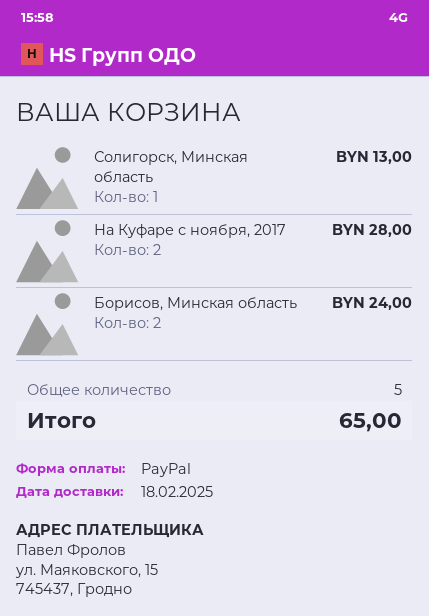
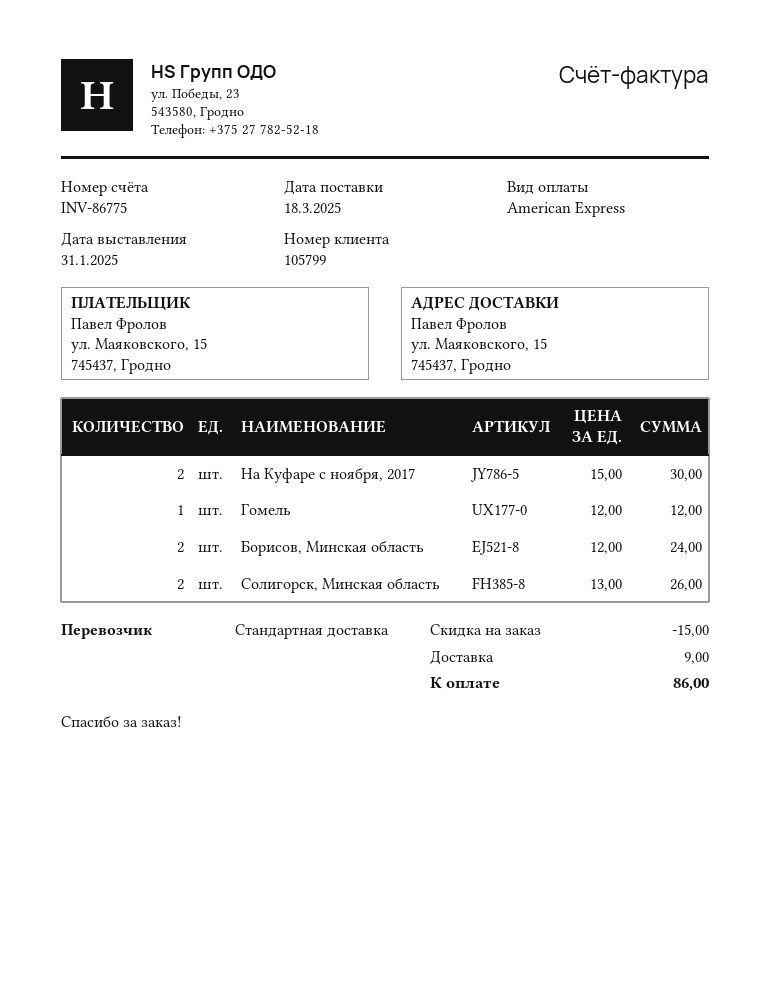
delivery date: 2025-02-18 -> 2025-03-18
payment method: PayPal -> American Express
Солигорск, Минская область: 1 for 13.00 -> 2 for 26.00
На Куфаре с ноября, 2017: 2 for 28.00 -> 2 for 30.00
Гомель: none -> 1 for 12.00
discount: none -> 15.00
shipping: none -> 9.00
total: 65.00 -> 86.00

